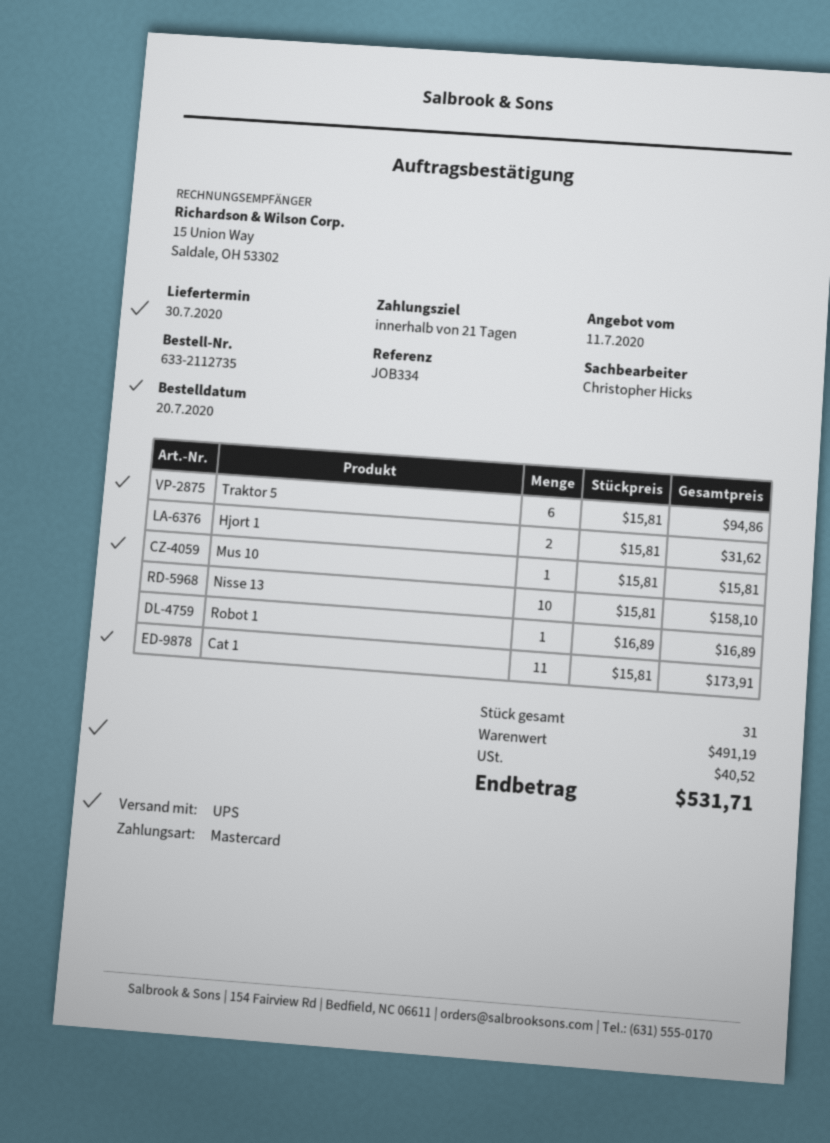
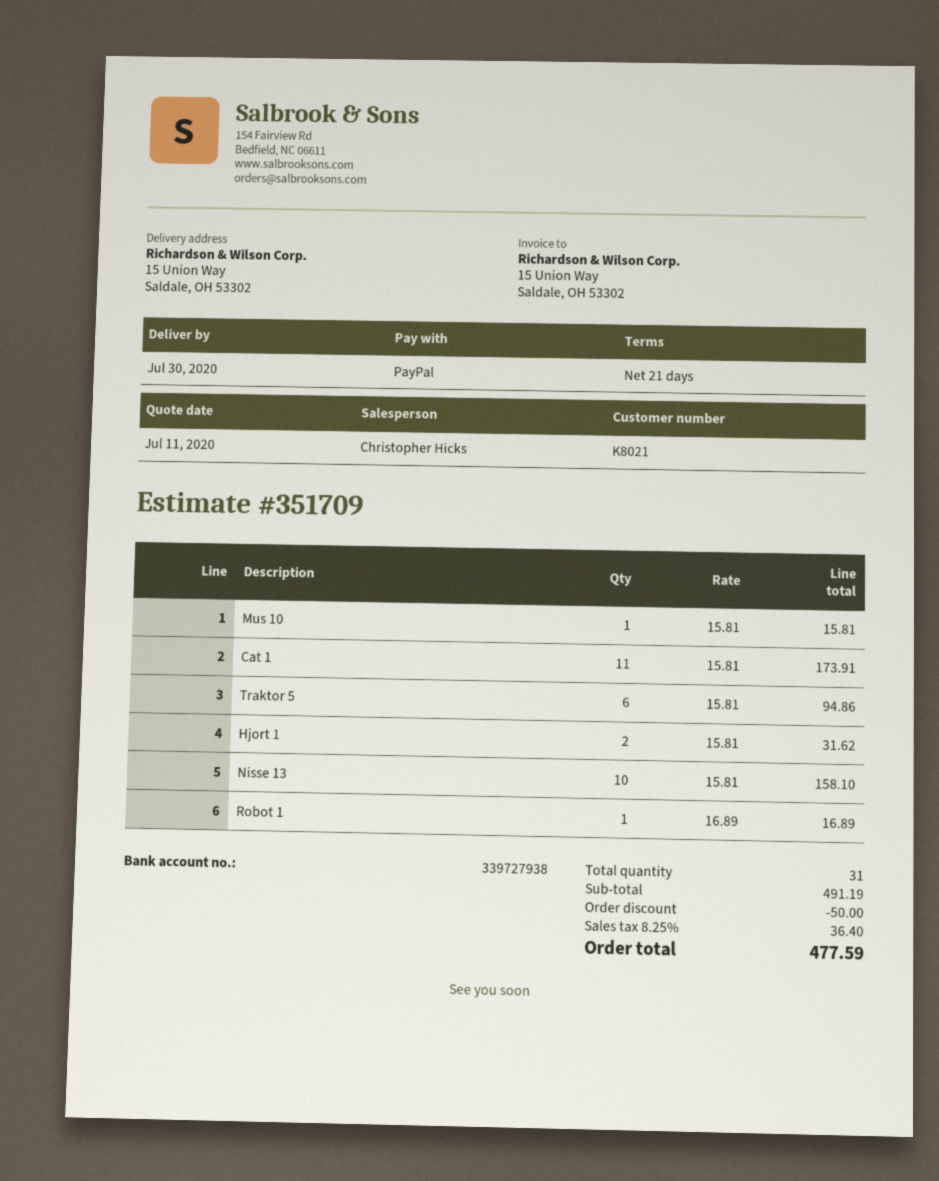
payment method: Mastercard -> PayPal
discount: none -> 50.00
tax: 40.52 -> 36.40
total: 531.71 -> 477.59

